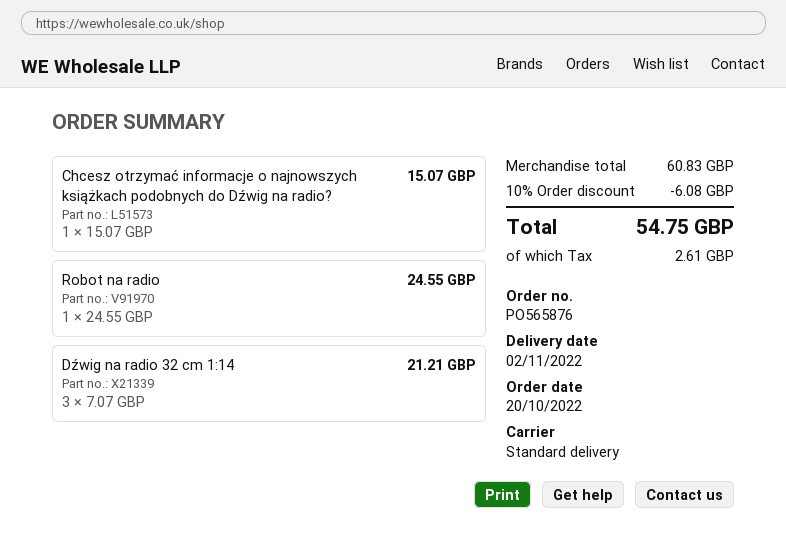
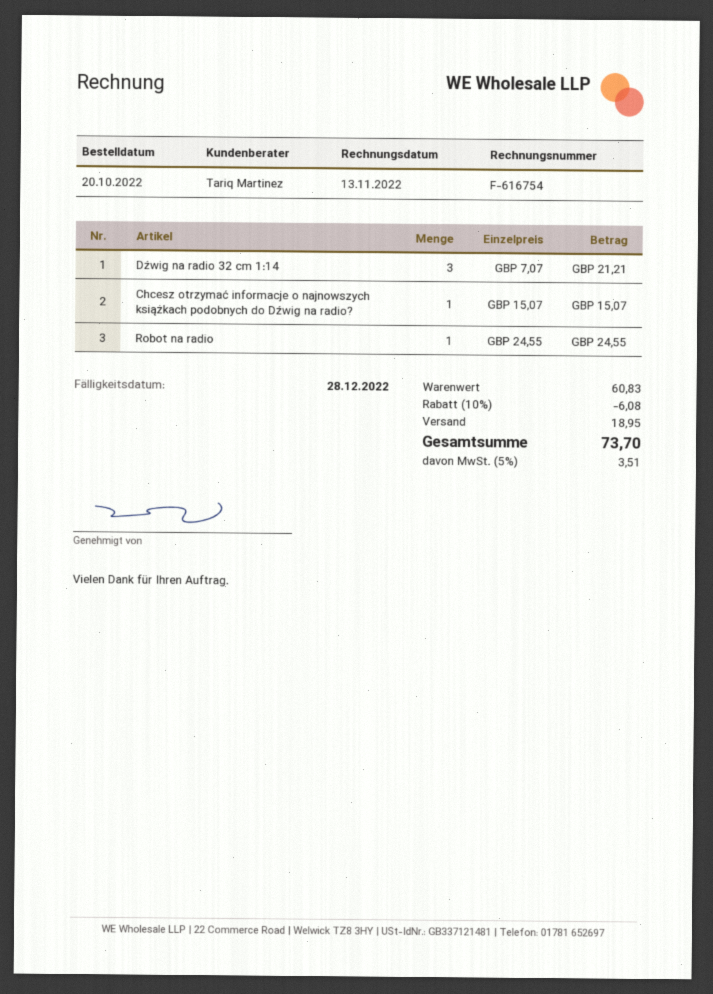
shipping: none -> 18.95
tax: 2.61 -> 3.51
total: 54.75 -> 73.70

